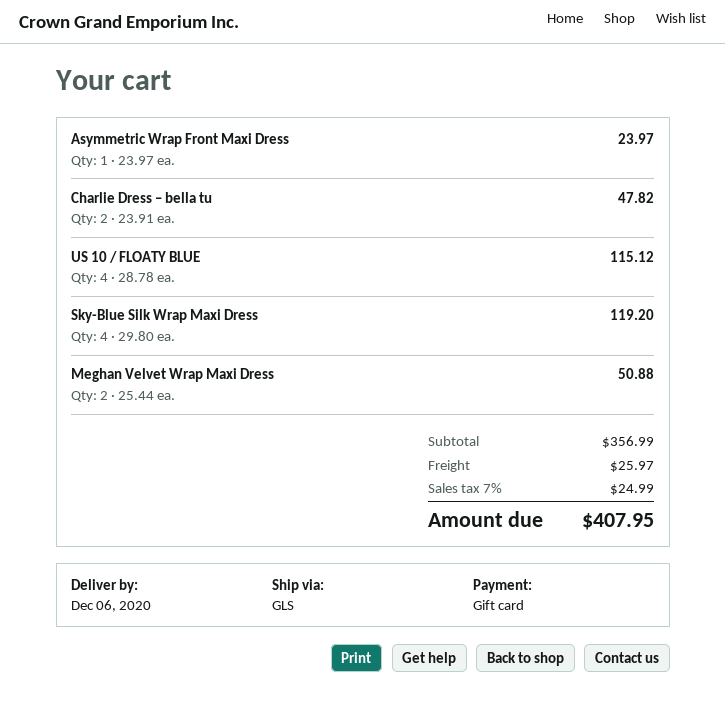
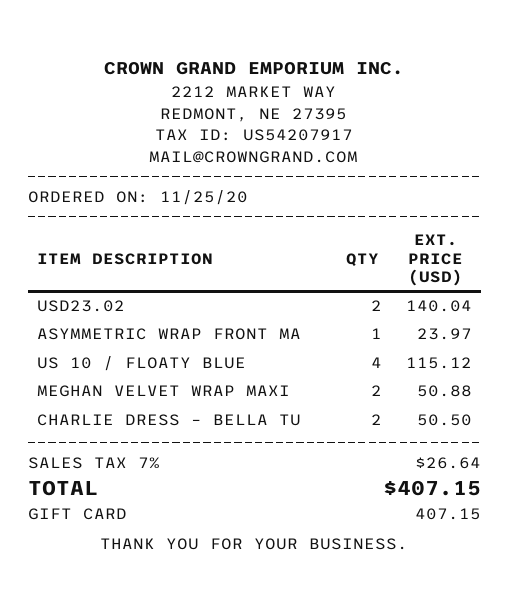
Charlie Dress – bella tu: 2 for 47.82 -> 2 for 50.50
Sky-Blue Silk Wrap Maxi Dress: 4 for 119.20 -> none
USD23.02: none -> 2 for 140.04
shipping: 25.97 -> none
tax: 7% = 24.99 -> 7% = 26.64
total: 407.95 -> 407.15

